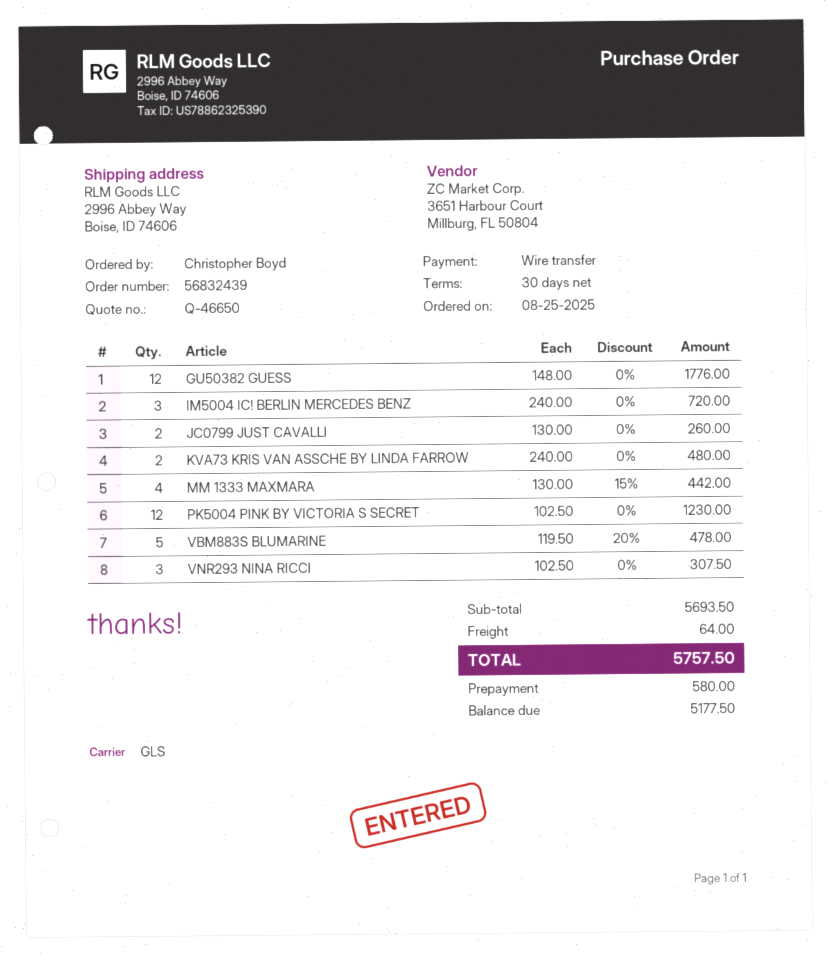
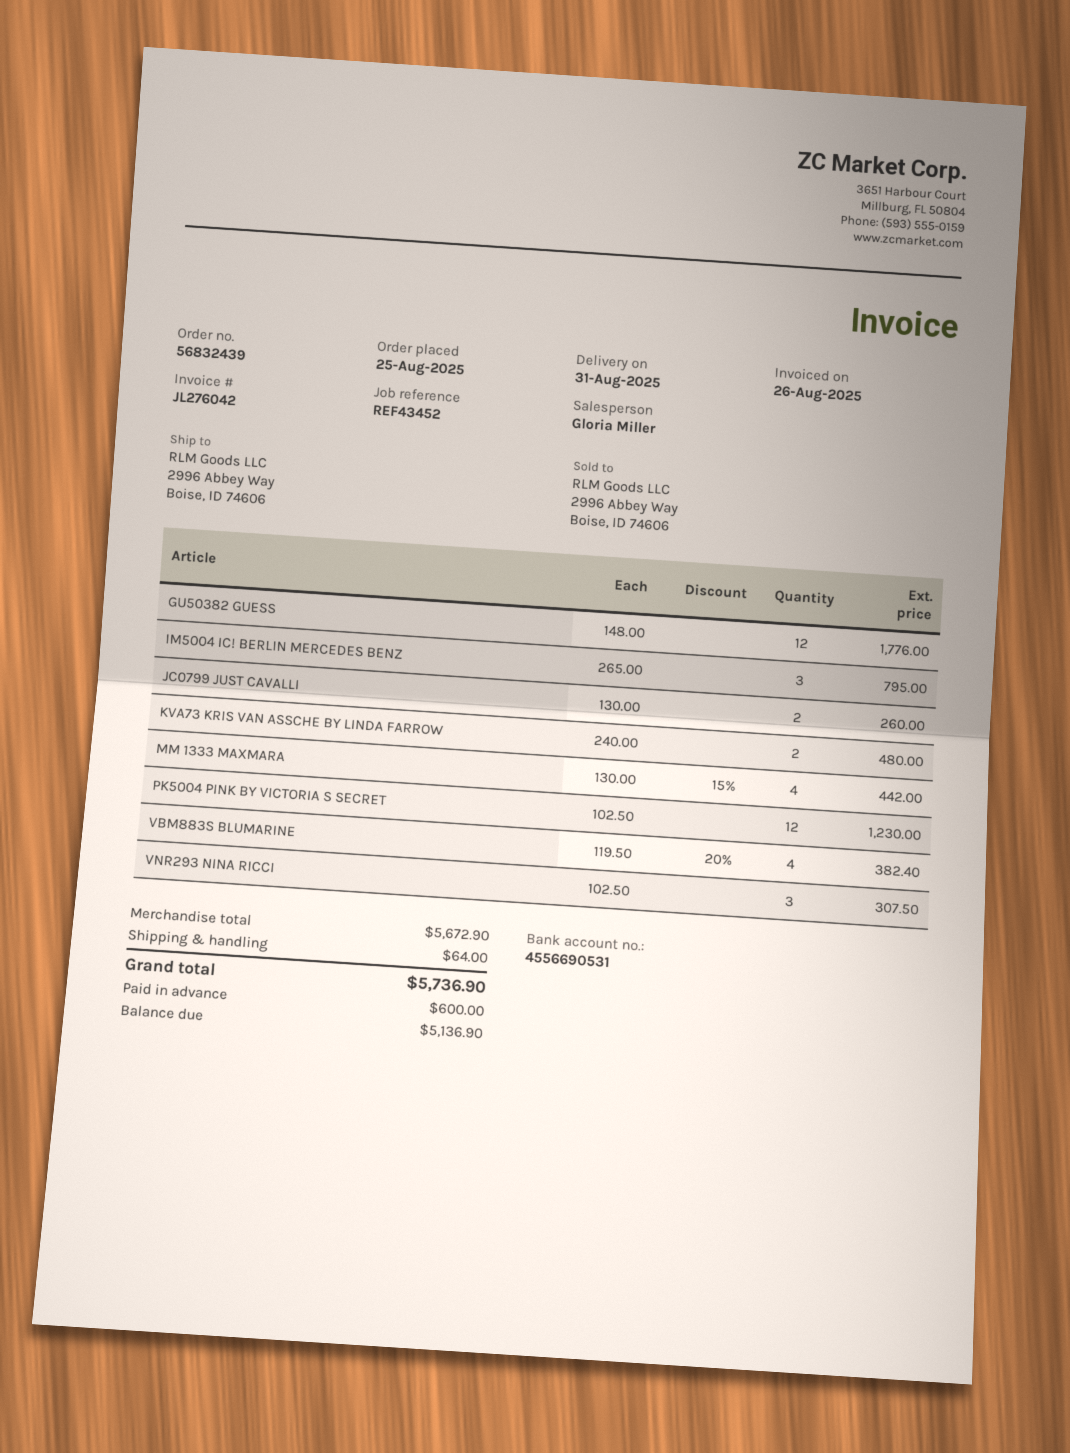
IM5004 IC! BERLIN MERCEDES BENZ: 3 x 240.00 = 720.00 -> 3 x 265.00 = 795.00
VBM883S BLUMARINE: 5 x 119.50 - 20% = 478.00 -> 4 x 119.50 - 20% = 382.40
subtotal: 5693.50 -> 5672.90
total: 5757.50 -> 5736.90
deposit: 580.00 -> 600.00
balance: 5177.50 -> 5136.90

